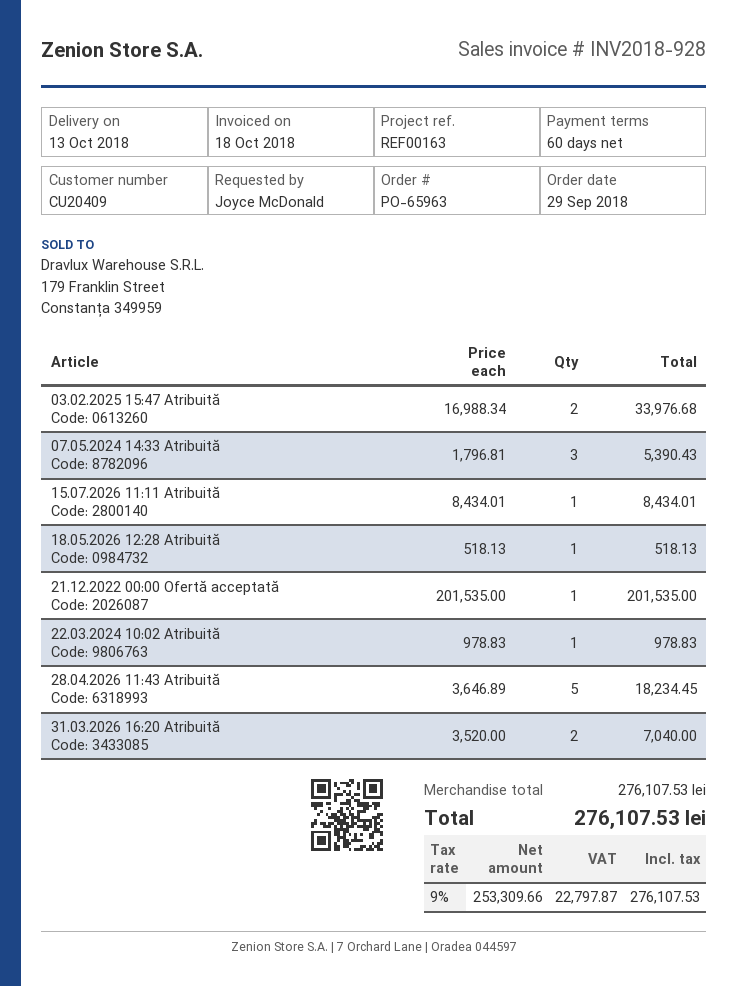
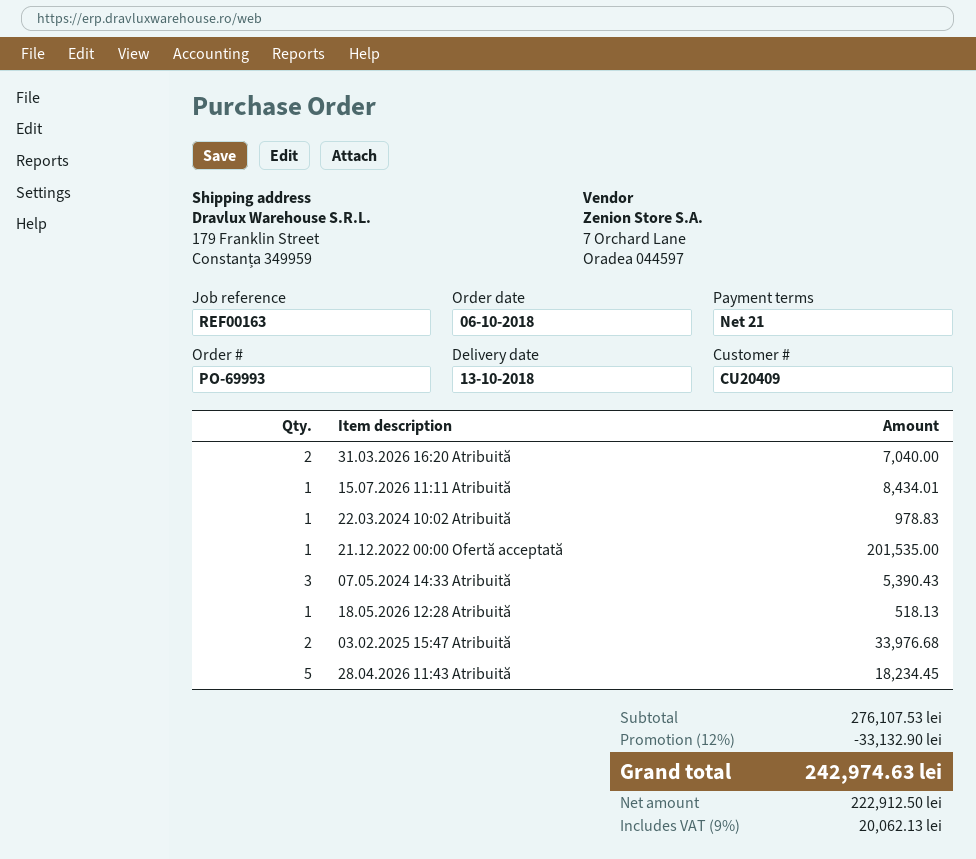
order number: PO-65963 -> PO-69993
order date: 2018-09-29 -> 2018-10-06
payment terms: 60 days -> 21 days
discount: none -> 12% = 33132.90
net: 253309.66 -> 222912.50
tax: 9% = 22797.87 -> 9% = 20062.13
total: 276107.53 -> 242974.63

